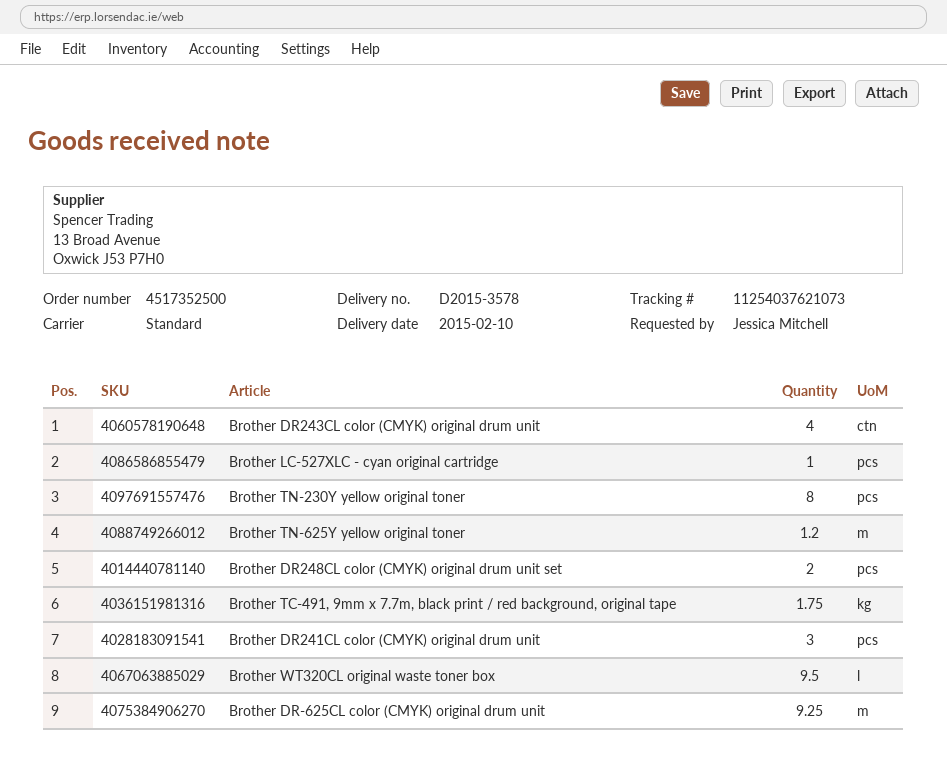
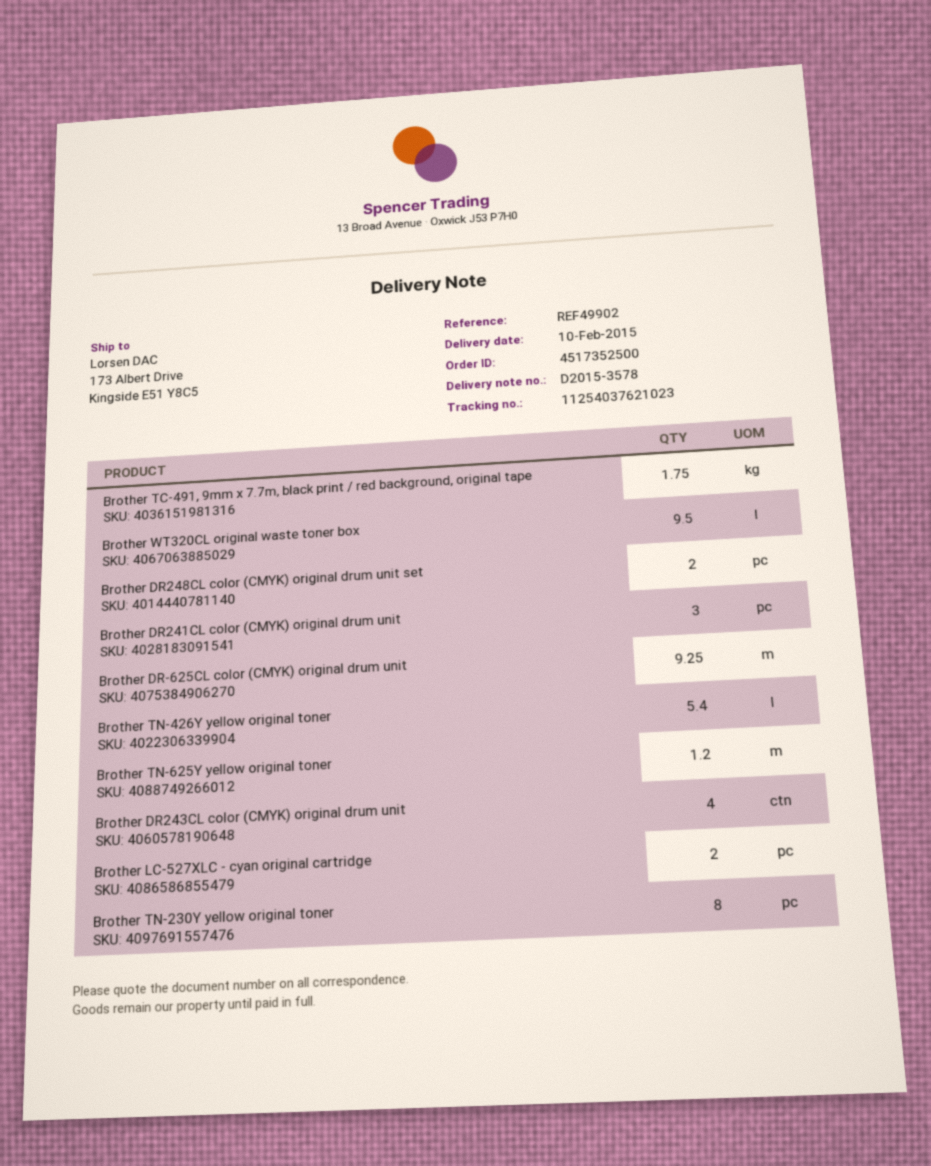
tracking number: 11254037621073 -> 11254037621023
Brother LC-527XLC - cyan original cartridge: 1 -> 2
Brother TN-426Y yellow original toner: none -> 5.4

